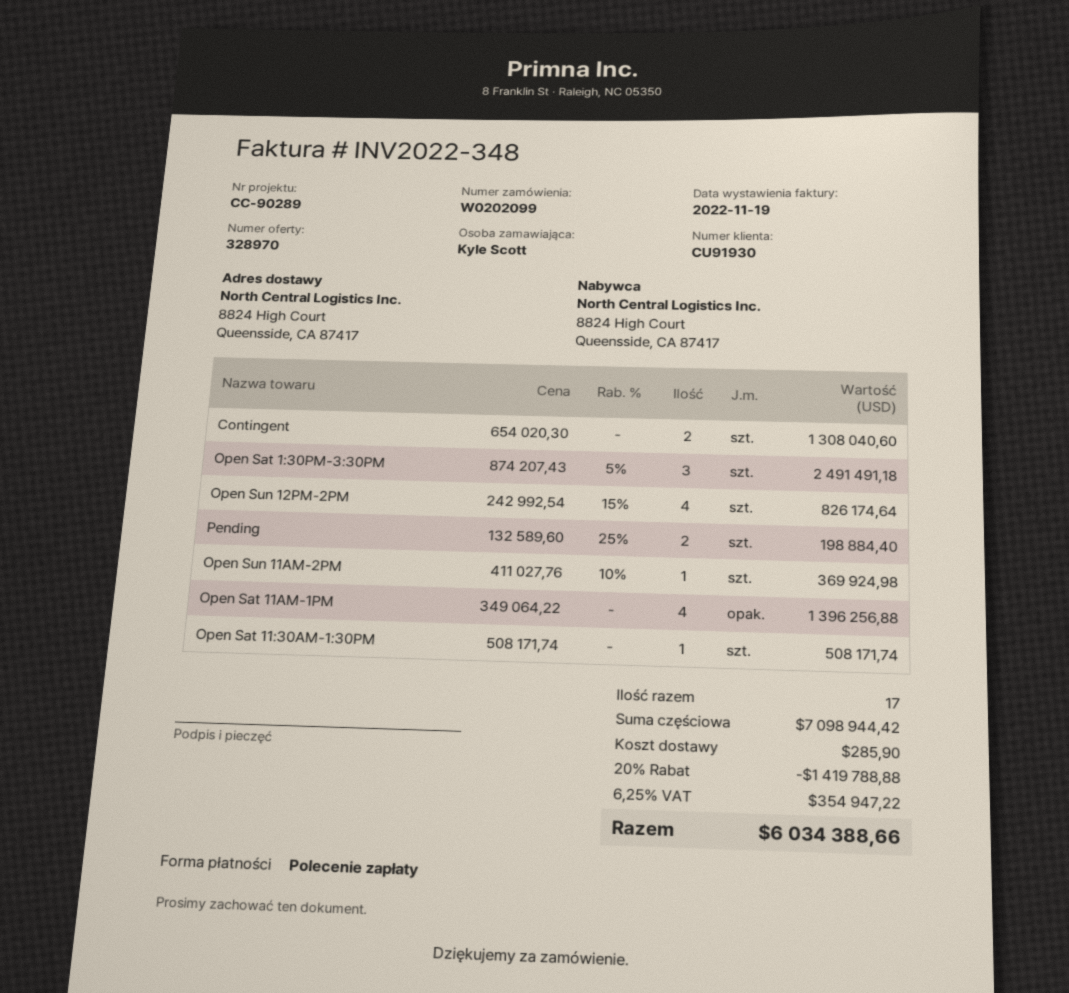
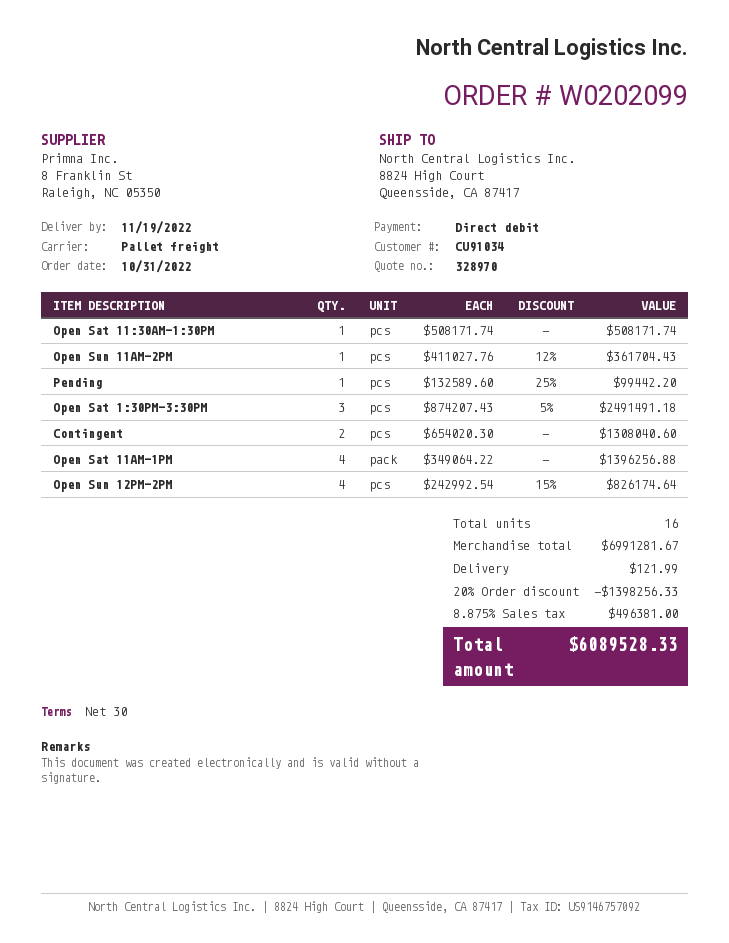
customer number: CU91930 -> CU91034
Pending: 2 x 132589.60 - 25% = 198884.40 -> 1 x 132589.60 - 25% = 99442.20
Open Sun 11AM-2PM: 1 x 411027.76 - 10% = 369924.98 -> 1 x 411027.76 - 12% = 361704.43
total quantity: 17 -> 16
subtotal: 7098944.42 -> 6991281.67
discount: 20% = 1419788.88 -> 20% = 1398256.33
shipping: 285.90 -> 121.99
tax: 6.25% = 354947.22 -> 8.875% = 496381.00
total: 6034388.66 -> 6089528.33

